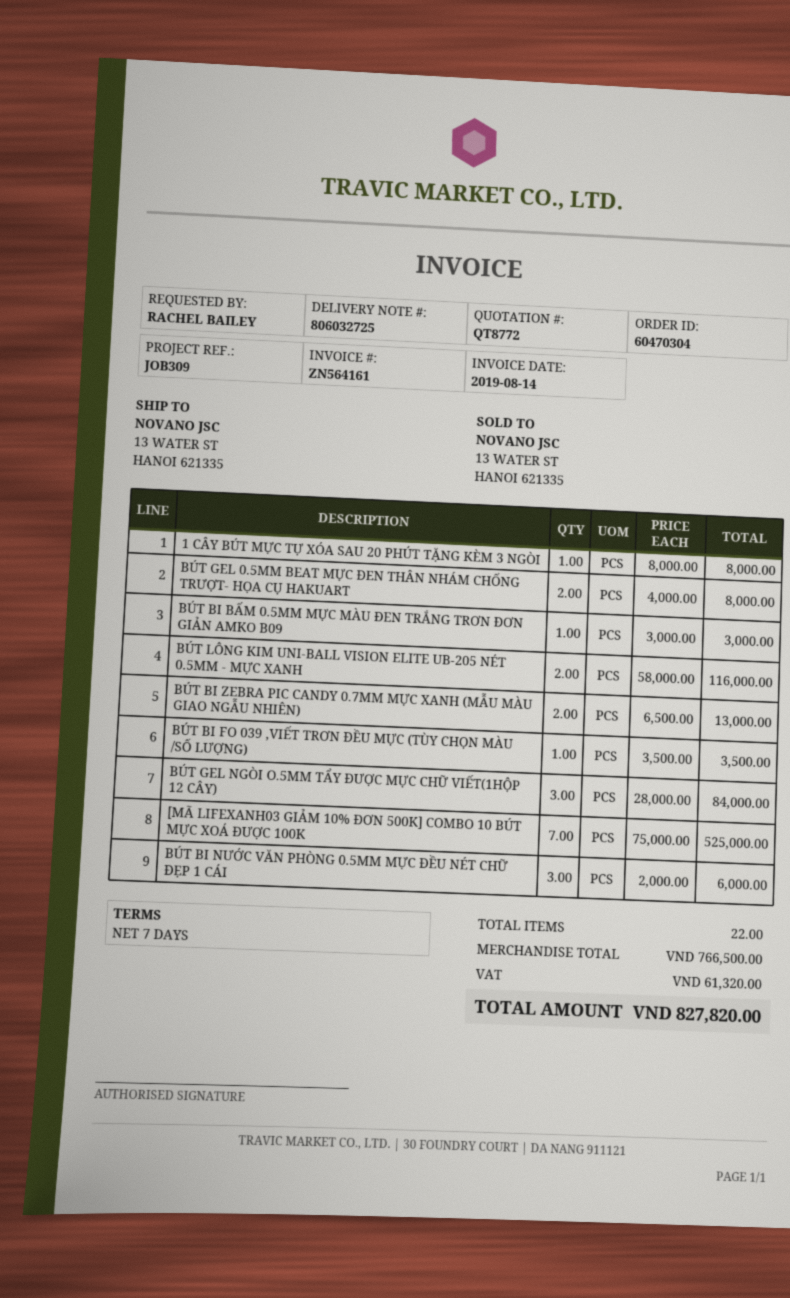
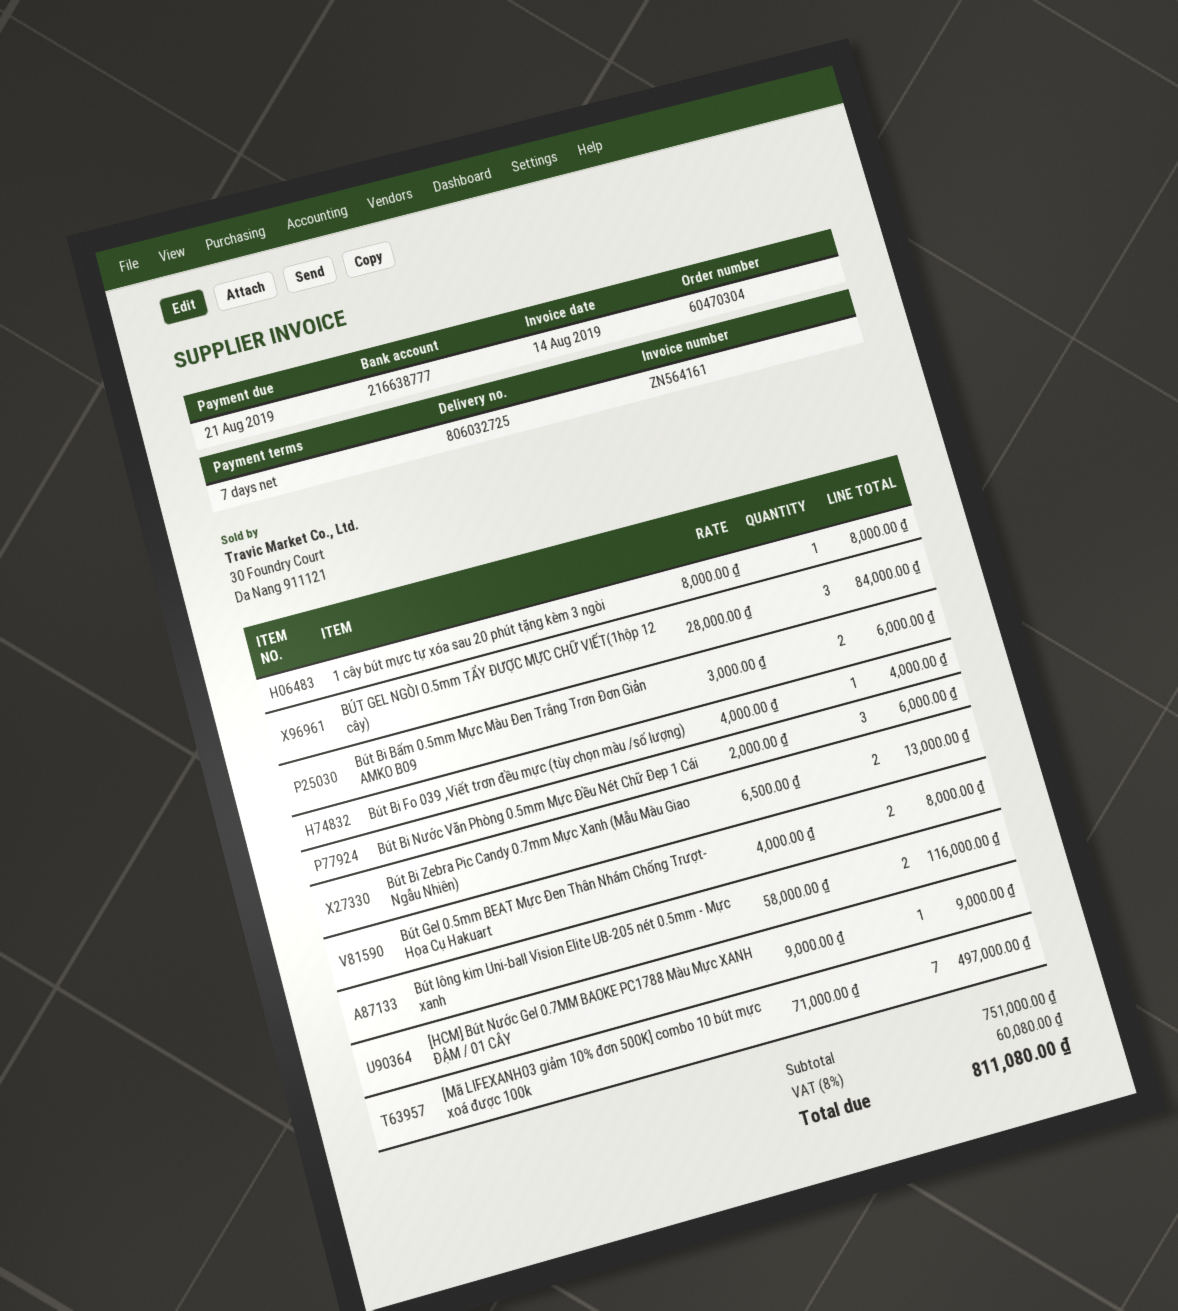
BÚT BI BẤM 0.5MM MỰC MÀU ĐEN TRẮNG TRƠN ĐƠN GIẢN AMKO B09: 1 x 3000.00 = 3000.00 -> 2 x 3000.00 = 6000.00
BÚT BI FO 039 ,VIẾT TRƠN ĐỀU MỰC (TÙY CHỌN MÀU /SỐ LƯỢNG): 1 x 3500.00 = 3500.00 -> 1 x 4000.00 = 4000.00
[MÃ LIFEXANH03 GIẢM 10% ĐƠN 500K] COMBO 10 BÚT MỰC XOÁ ĐƯỢC 100K: 7 x 75000.00 = 525000.00 -> 7 x 71000.00 = 497000.00
[HCM] Bút Nước Gel 0.7MM BAOKE PC1788 Màu Mực XANH ĐẬM / 01 CÂY: none -> 1 x 9000.00 = 9000.00
subtotal: 766500.00 -> 751000.00
tax: 61320.00 -> 60080.00
total: 827820.00 -> 811080.00

